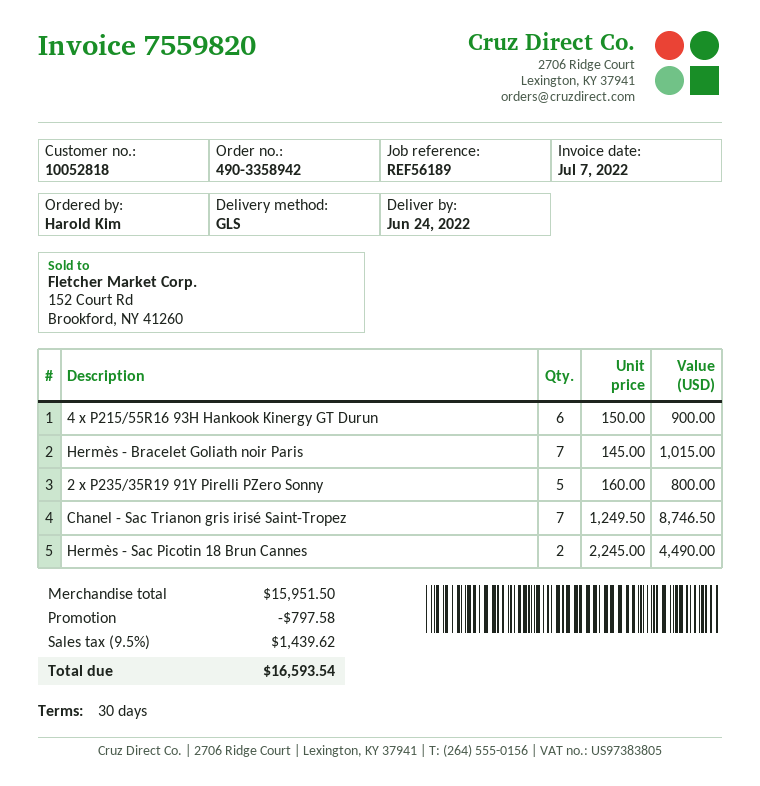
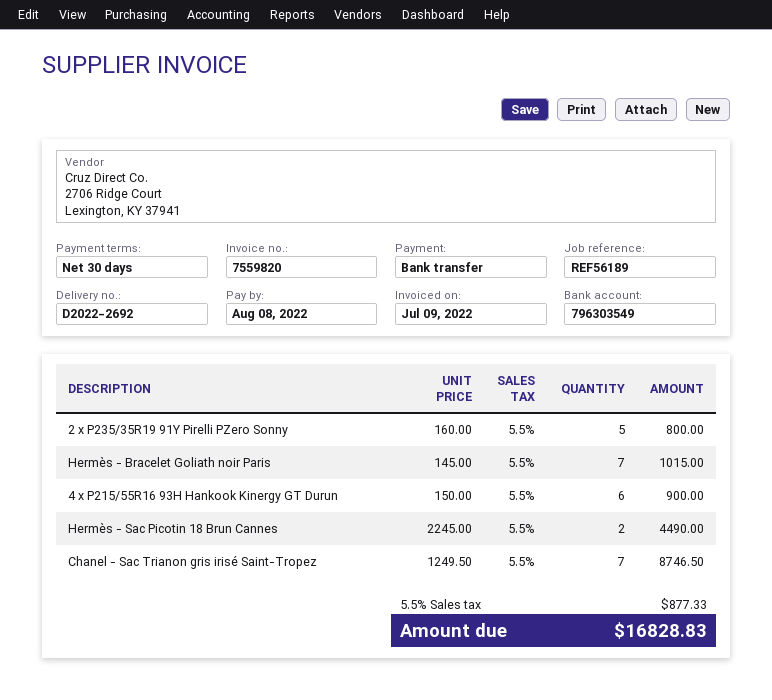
invoice date: 2022-07-07 -> 2022-07-09
discount: 797.58 -> none
tax: 9.5% = 1439.62 -> 5.5% = 877.33
total: 16593.54 -> 16828.83

